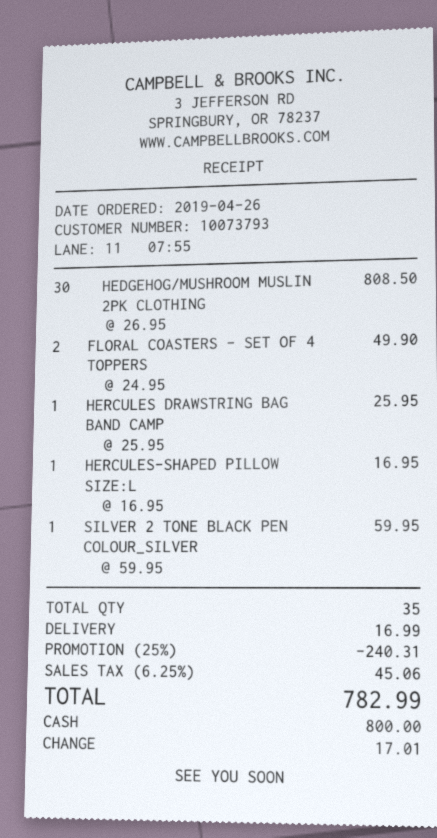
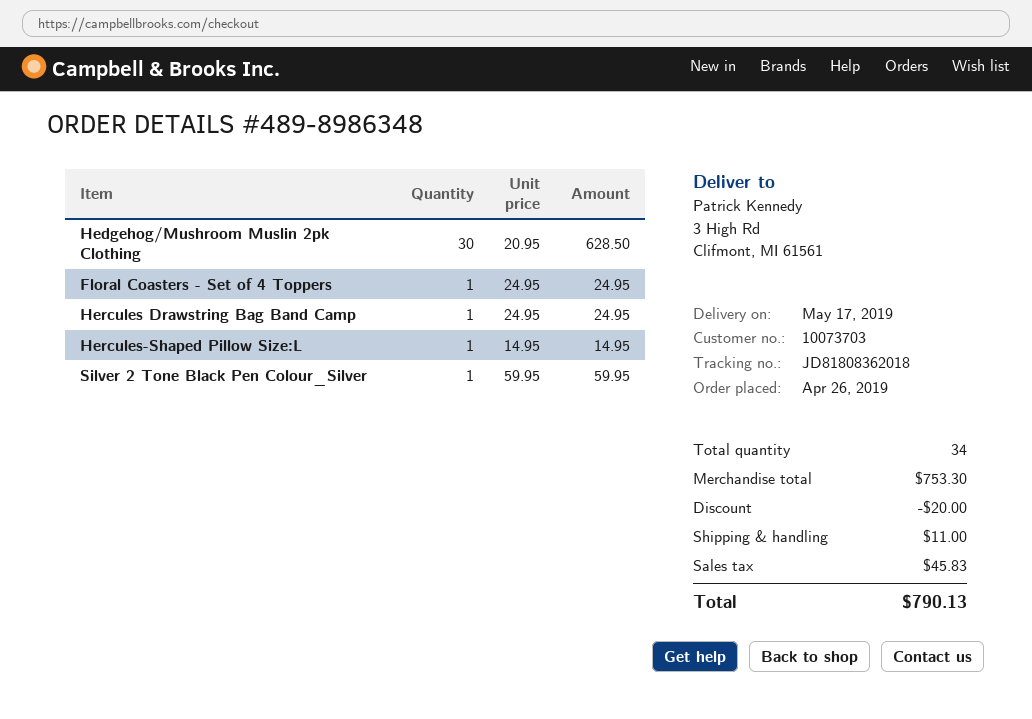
customer number: 10073793 -> 10073703
HEDGEHOG/MUSHROOM MUSLIN 2PK CLOTHING: 30 x 26.95 = 808.50 -> 30 x 20.95 = 628.50
FLORAL COASTERS - SET OF 4 TOPPERS: 2 x 24.95 = 49.90 -> 1 x 24.95 = 24.95
HERCULES DRAWSTRING BAG BAND CAMP: 1 x 25.95 = 25.95 -> 1 x 24.95 = 24.95
HERCULES-SHAPED PILLOW SIZE:L: 1 x 16.95 = 16.95 -> 1 x 14.95 = 14.95
total quantity: 35 -> 34
discount: 240.31 -> 20.00
shipping: 16.99 -> 11.00
tax: 45.06 -> 45.83
total: 782.99 -> 790.13

